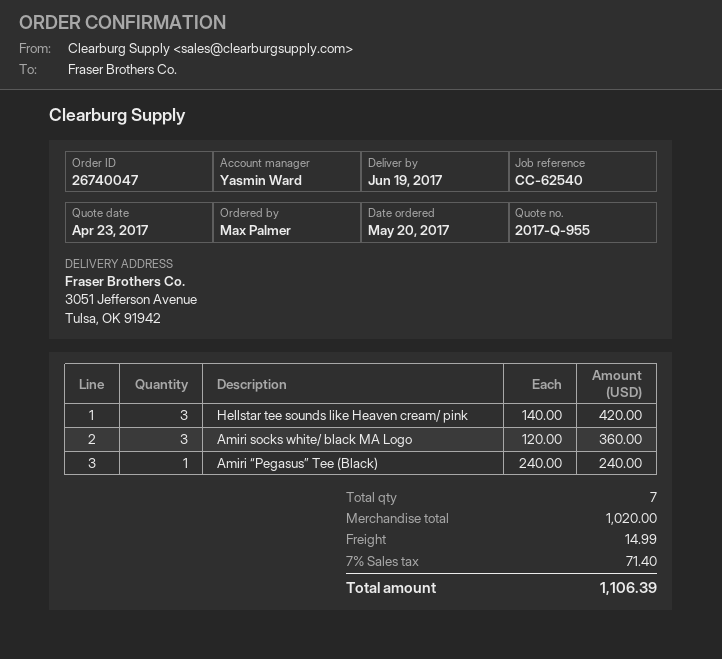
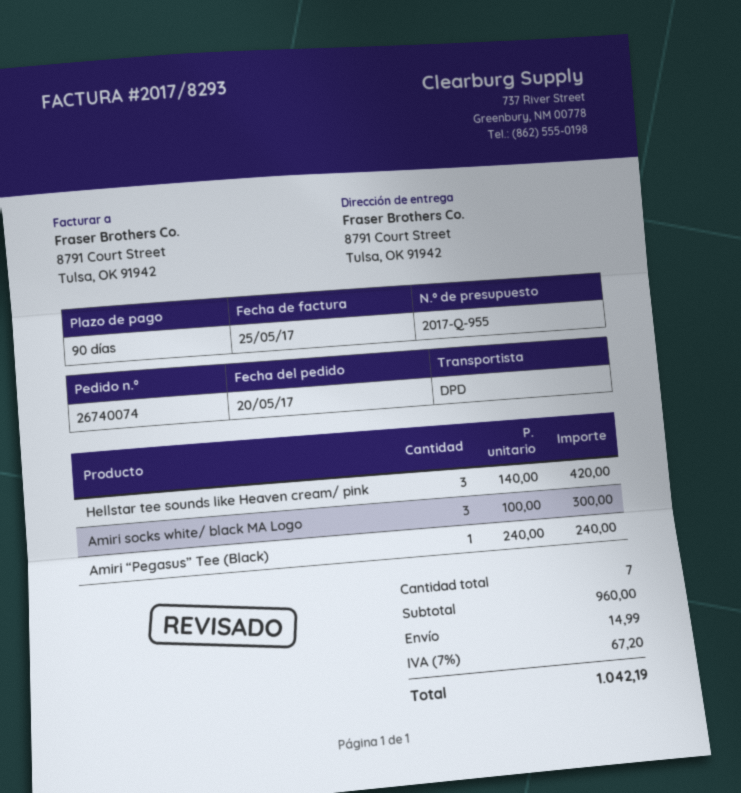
order number: 26740047 -> 26740074
ship to: 3051 Jefferson Avenue, Tulsa, OK 91942 -> 8791 Court Street, Tulsa, OK 91942
Amiri socks white/ black MA Logo: 3 x 120.00 = 360.00 -> 3 x 100.00 = 300.00
subtotal: 1020.00 -> 960.00
tax: 7% = 71.40 -> 7% = 67.20
total: 1106.39 -> 1042.19

